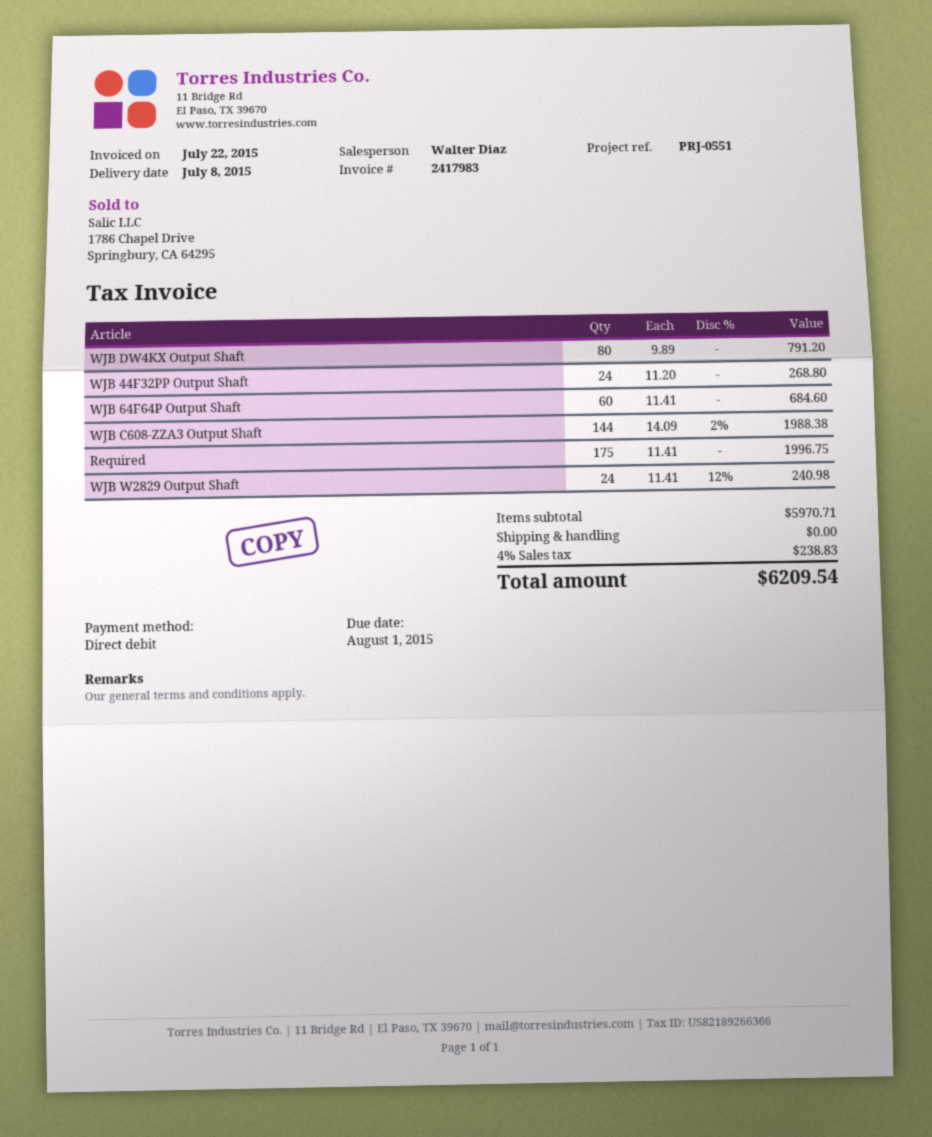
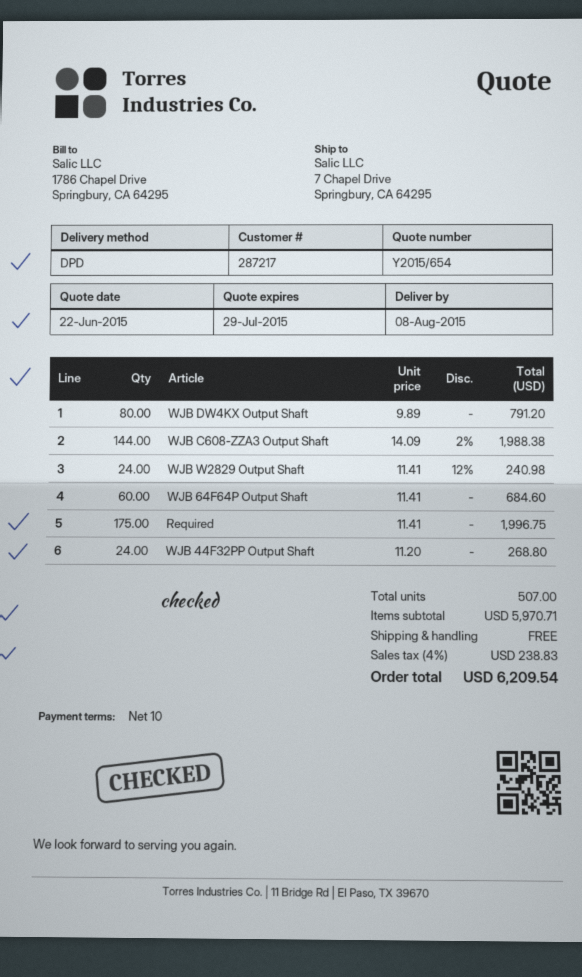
delivery date: 2015-07-08 -> 2015-08-08

